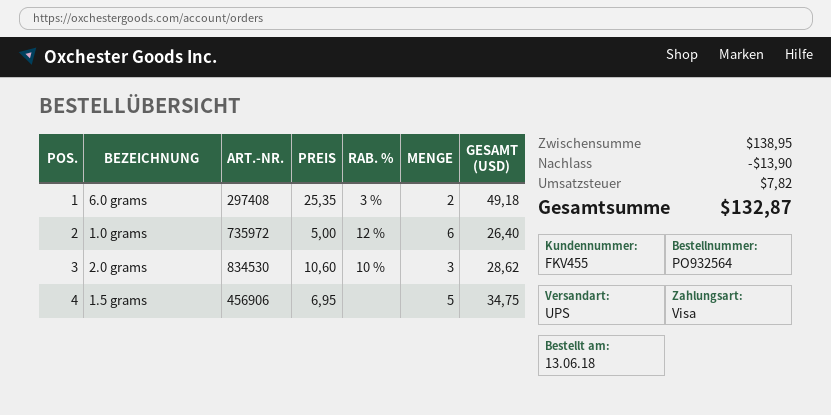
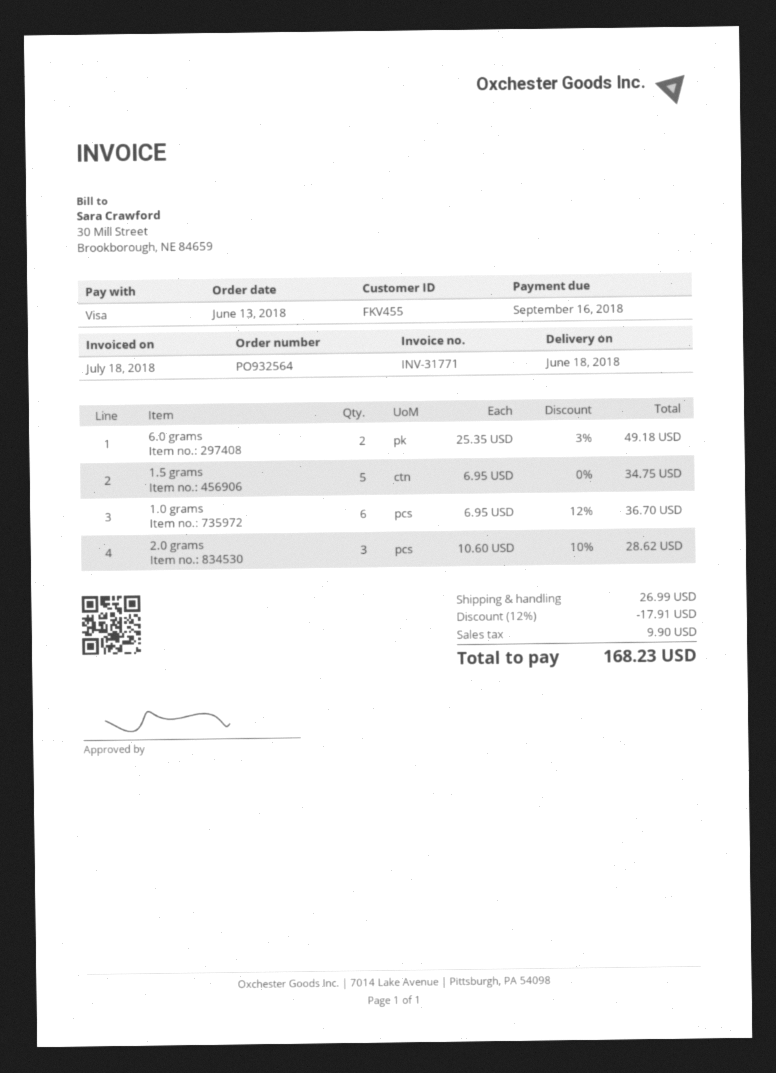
1.0 grams: 6 x 5.00 - 12% = 26.40 -> 6 x 6.95 - 12% = 36.70
discount: 13.90 -> 17.91
shipping: none -> 26.99
tax: 7.82 -> 9.90
total: 132.87 -> 168.23

